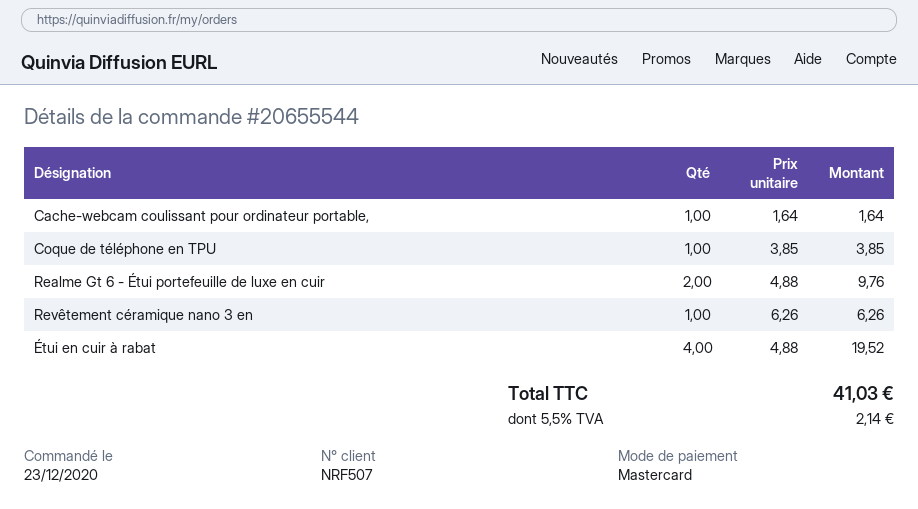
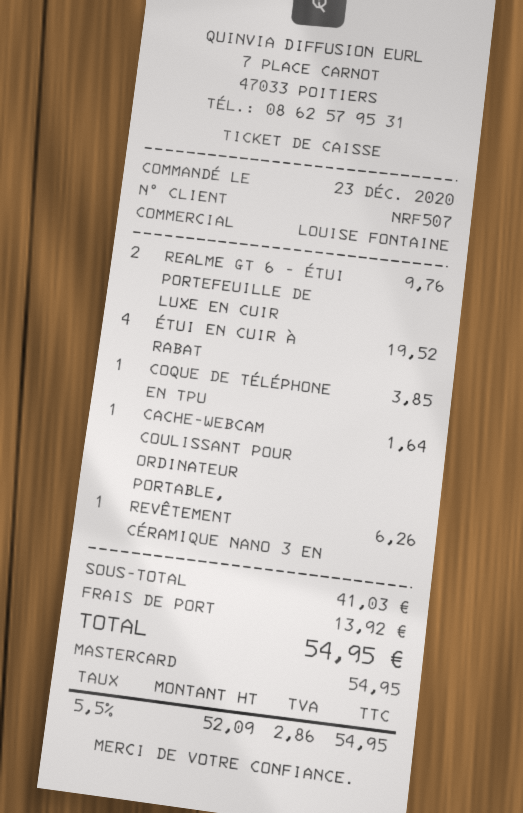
shipping: none -> 13.92
tax: 5.5% = 2.14 -> 5.5% = 2.86
total: 41.03 -> 54.95

